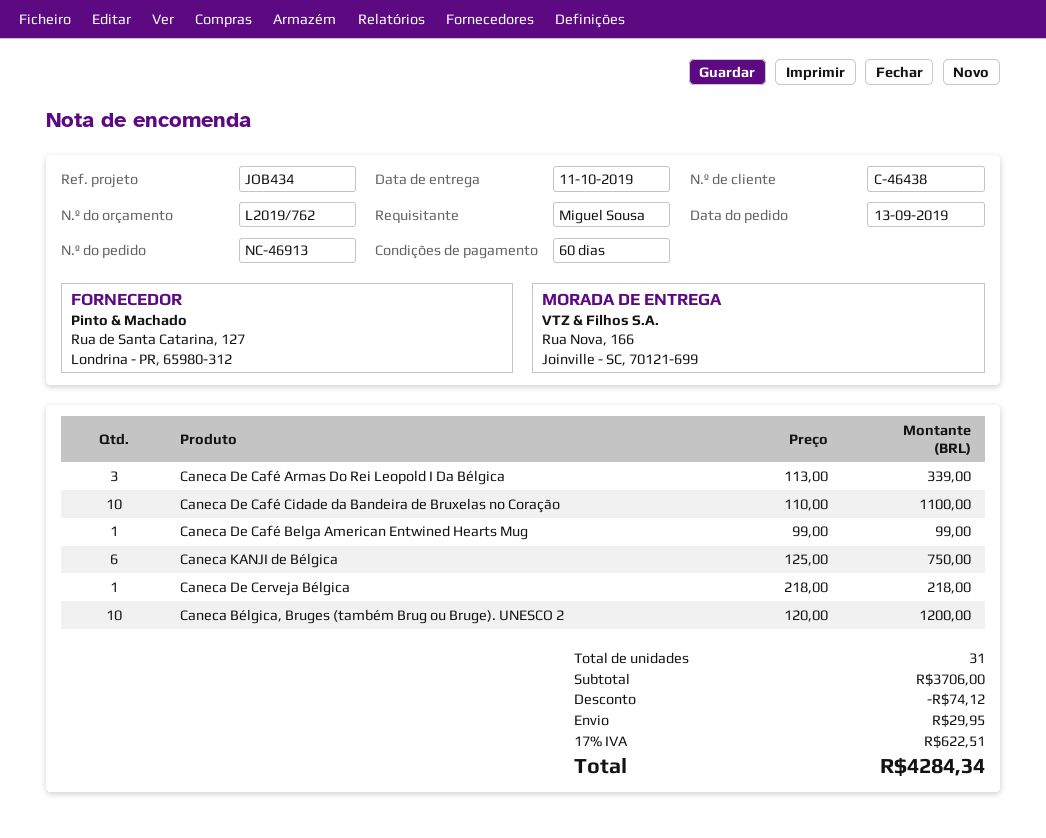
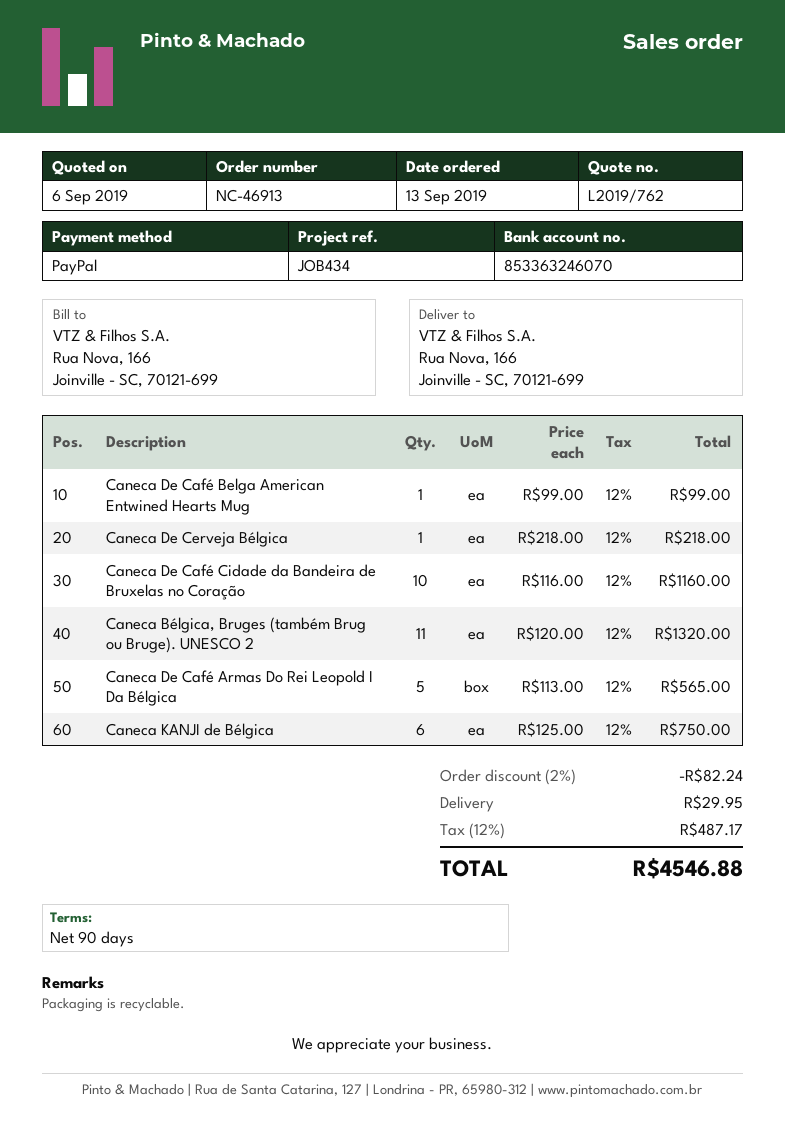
payment terms: 60 days -> 90 days
Caneca De Café Armas Do Rei Leopold I Da Bélgica: 3 x 113.00 = 339.00 -> 5 x 113.00 = 565.00
Caneca De Café Cidade da Bandeira de Bruxelas no Coração: 10 x 110.00 = 1100.00 -> 10 x 116.00 = 1160.00
Caneca Bélgica, Bruges (também Brug ou Bruge). UNESCO 2: 10 x 120.00 = 1200.00 -> 11 x 120.00 = 1320.00
discount: 74.12 -> 82.24
tax: 17% = 622.51 -> 12% = 487.17
total: 4284.34 -> 4546.88

